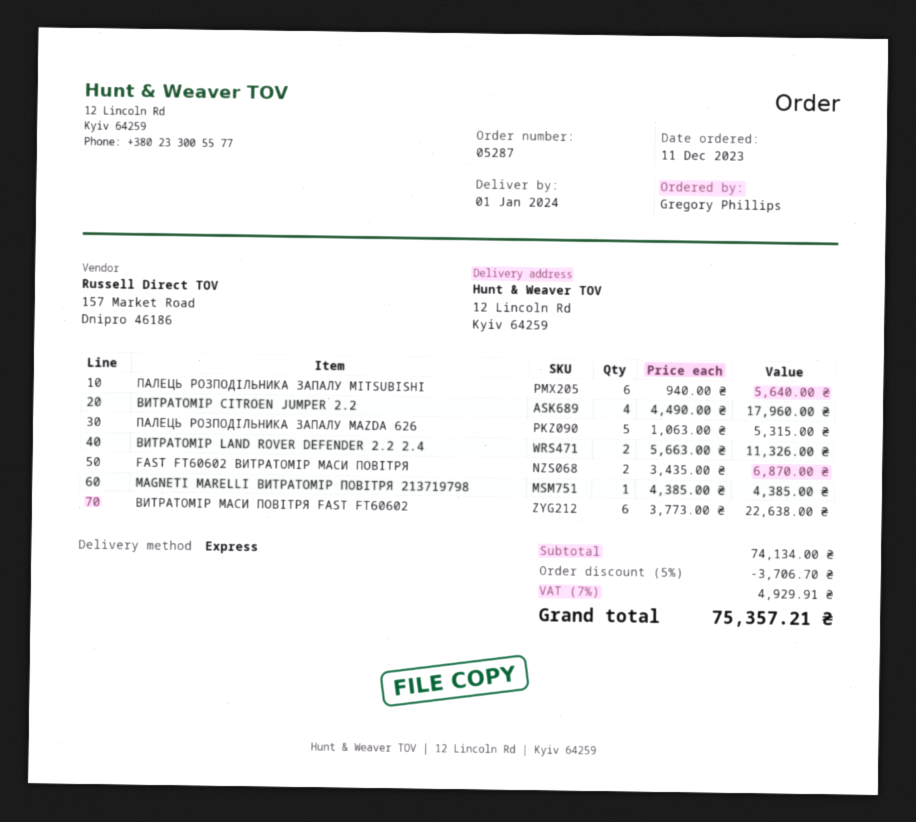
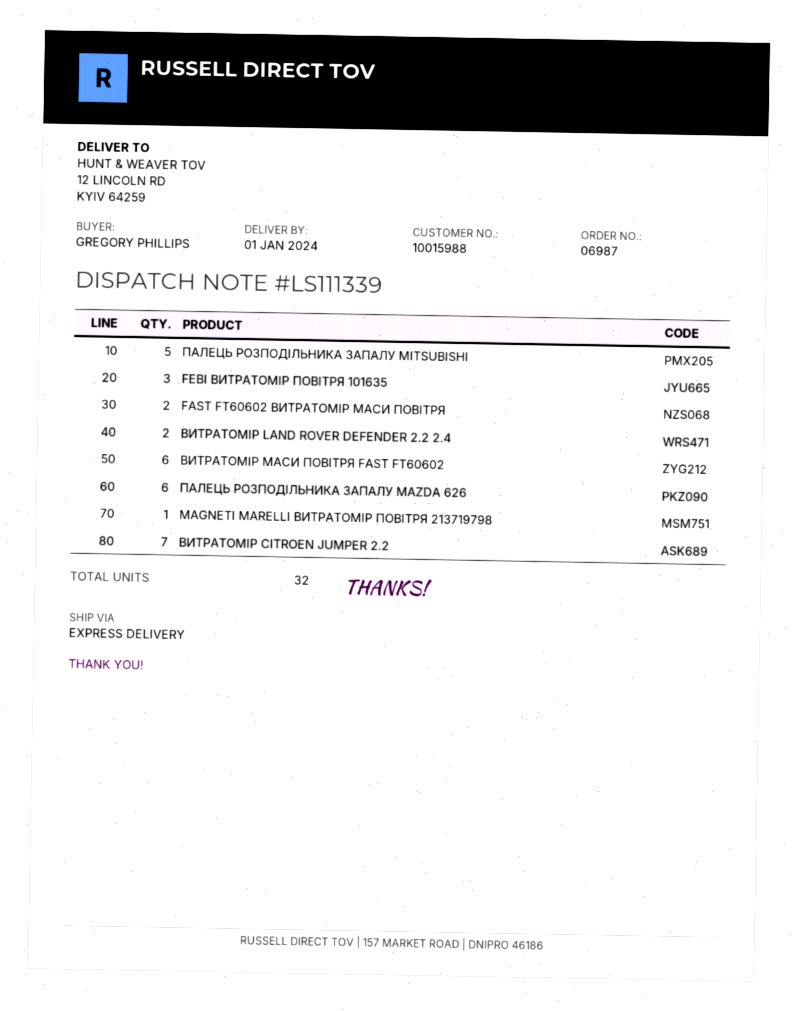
order number: 05287 -> 06987
ПАЛЕЦЬ РОЗПОДІЛЬНИКА ЗАПАЛУ MITSUBISHI: 6 -> 5
ВИТРАТОМІР CITROEN JUMPER 2.2: 4 -> 7
ПАЛЕЦЬ РОЗПОДІЛЬНИКА ЗАПАЛУ MAZDA 626: 5 -> 6
FEBI ВИТРАТОМІР ПОВІТРЯ 101635: none -> 3

